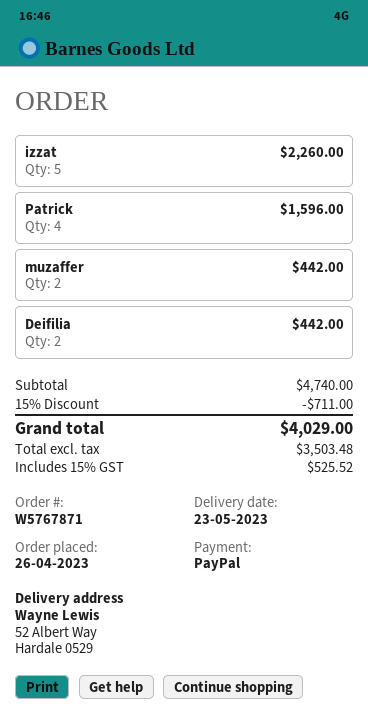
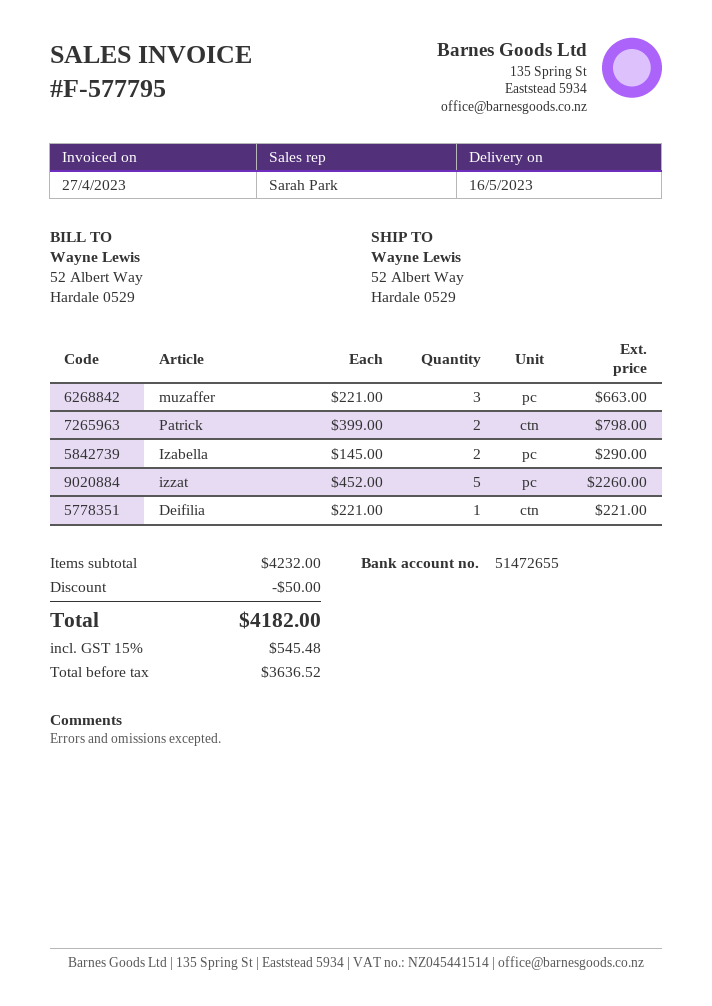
delivery date: 2023-05-23 -> 2023-05-16
Patrick: 4 for 1596.00 -> 2 for 798.00
muzaffer: 2 for 442.00 -> 3 for 663.00
Deifilia: 2 for 442.00 -> 1 for 221.00
Izabella: none -> 2 for 290.00
subtotal: 4740.00 -> 4232.00
discount: 711.00 -> 50.00
net: 3503.48 -> 3636.52
tax: 15% = 525.52 -> 15% = 545.48
total: 4029.00 -> 4182.00

